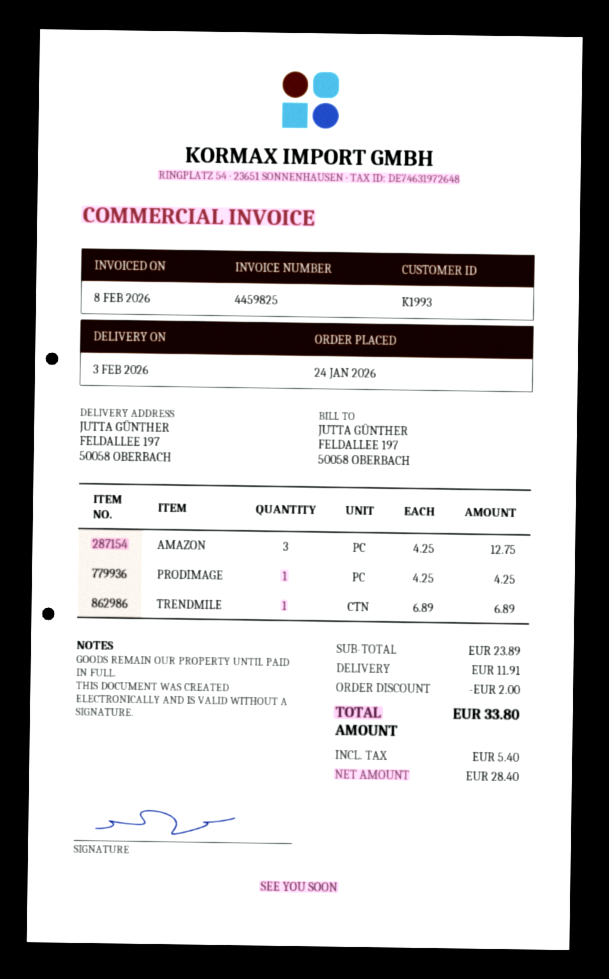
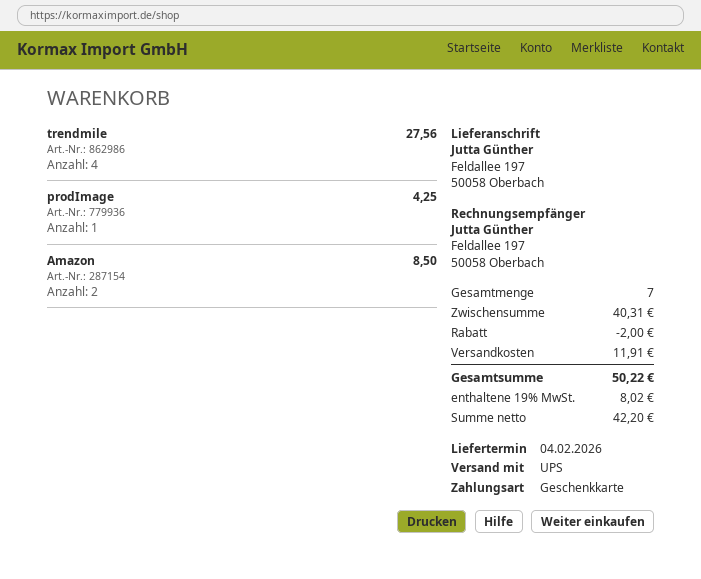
delivery date: 2026-02-03 -> 2026-02-04
AMAZON: 3 for 12.75 -> 2 for 8.50
TRENDMILE: 1 for 6.89 -> 4 for 27.56
subtotal: 23.89 -> 40.31
net: 28.40 -> 42.20
tax: 5.40 -> 8.02
total: 33.80 -> 50.22

